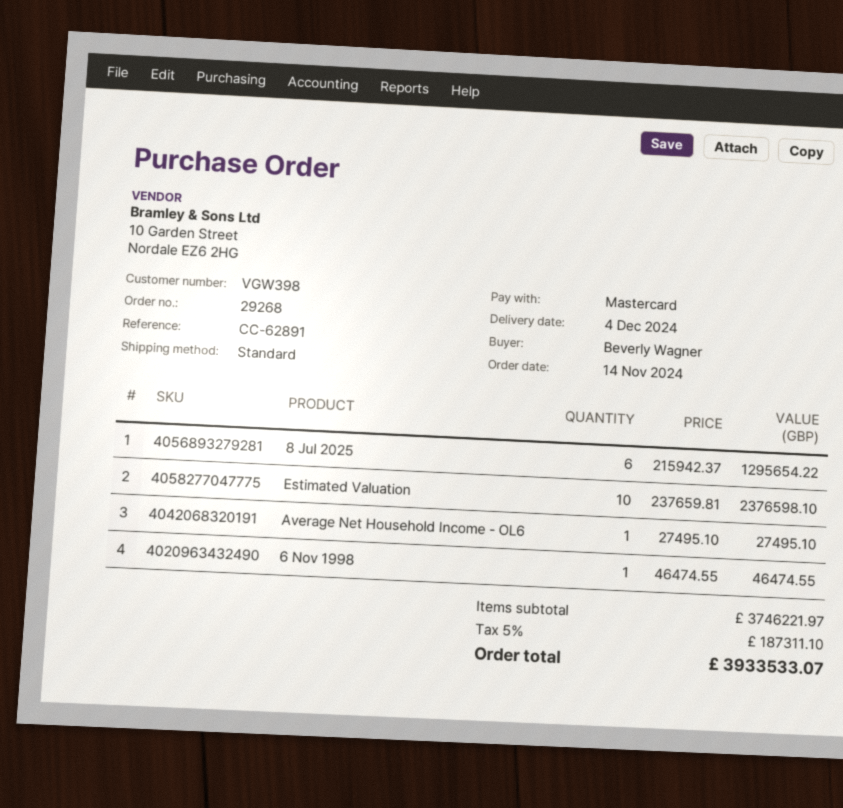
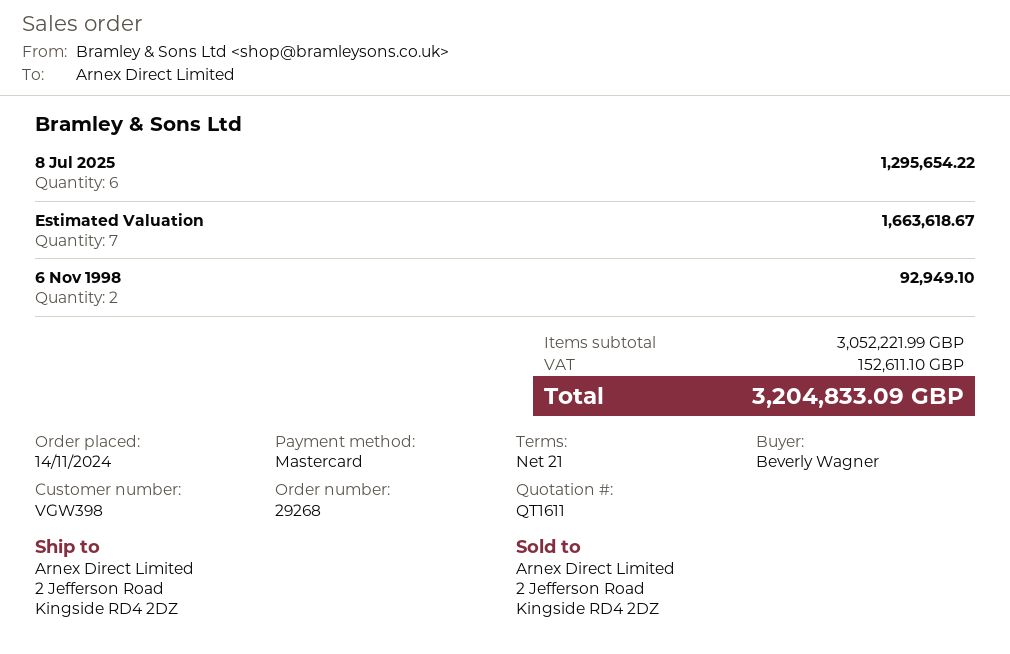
Estimated Valuation: 10 for 2376598.10 -> 7 for 1663618.67
Average Net Household Income - OL6: 1 for 27495.10 -> none
6 Nov 1998: 1 for 46474.55 -> 2 for 92949.10
subtotal: 3746221.97 -> 3052221.99
tax: 187311.10 -> 152611.10
total: 3933533.07 -> 3204833.09

